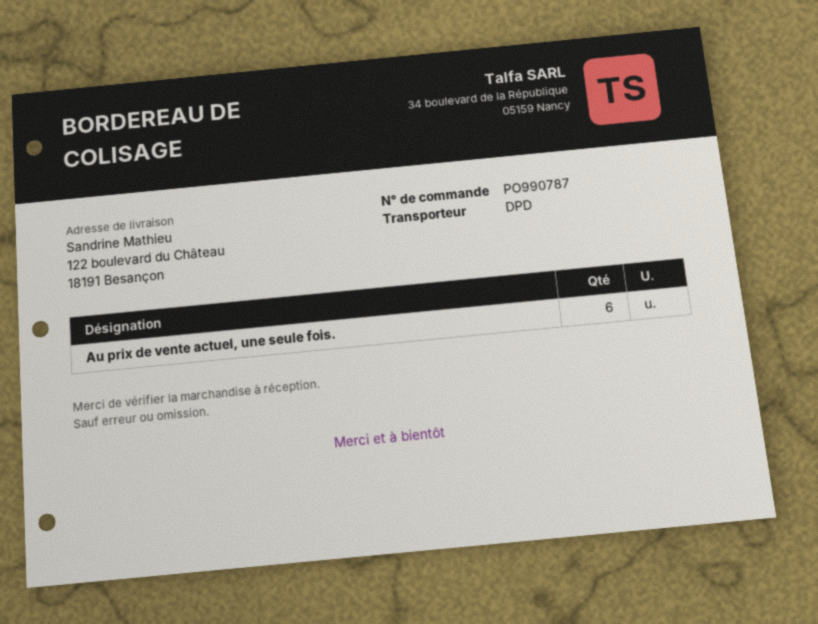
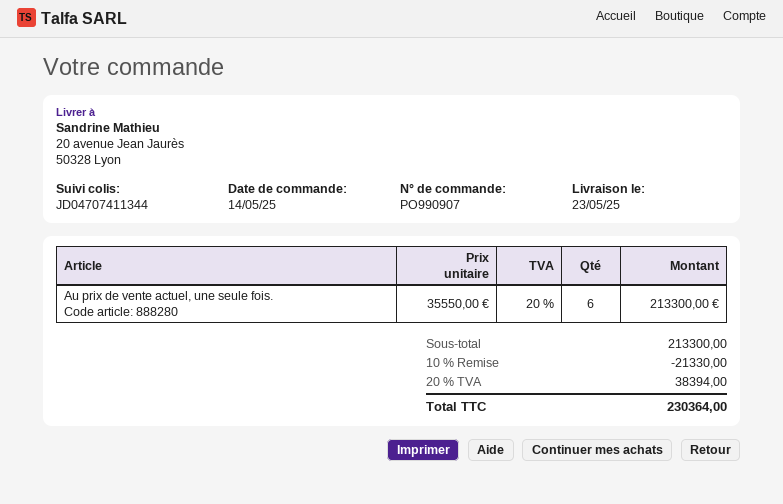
order number: PO990787 -> PO990907
ship to: 122 boulevard du Château, 18191 Besançon -> 20 avenue Jean Jaurès, 50328 Lyon

